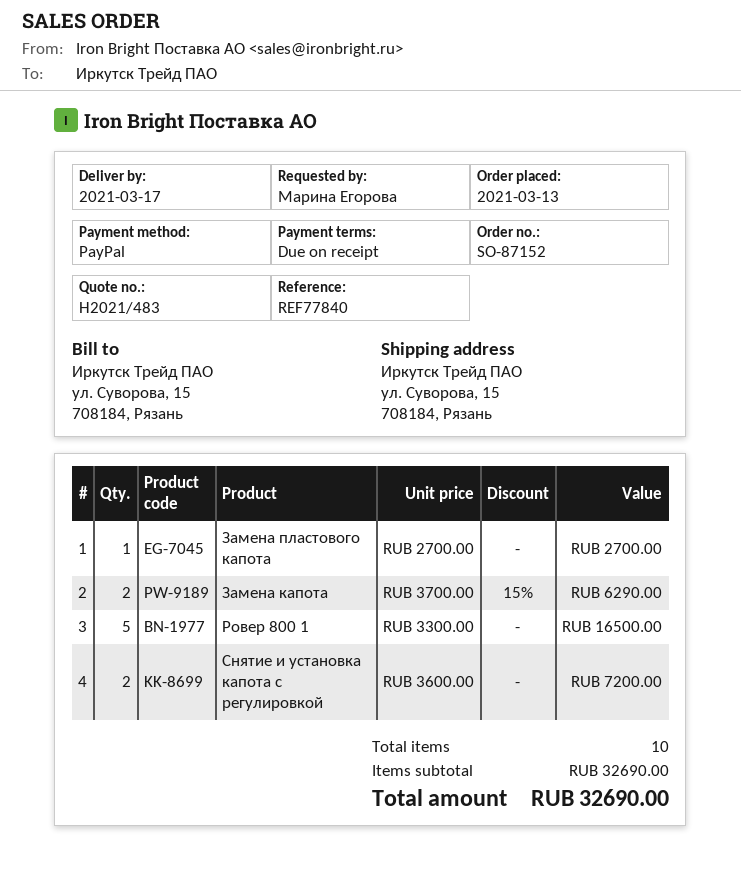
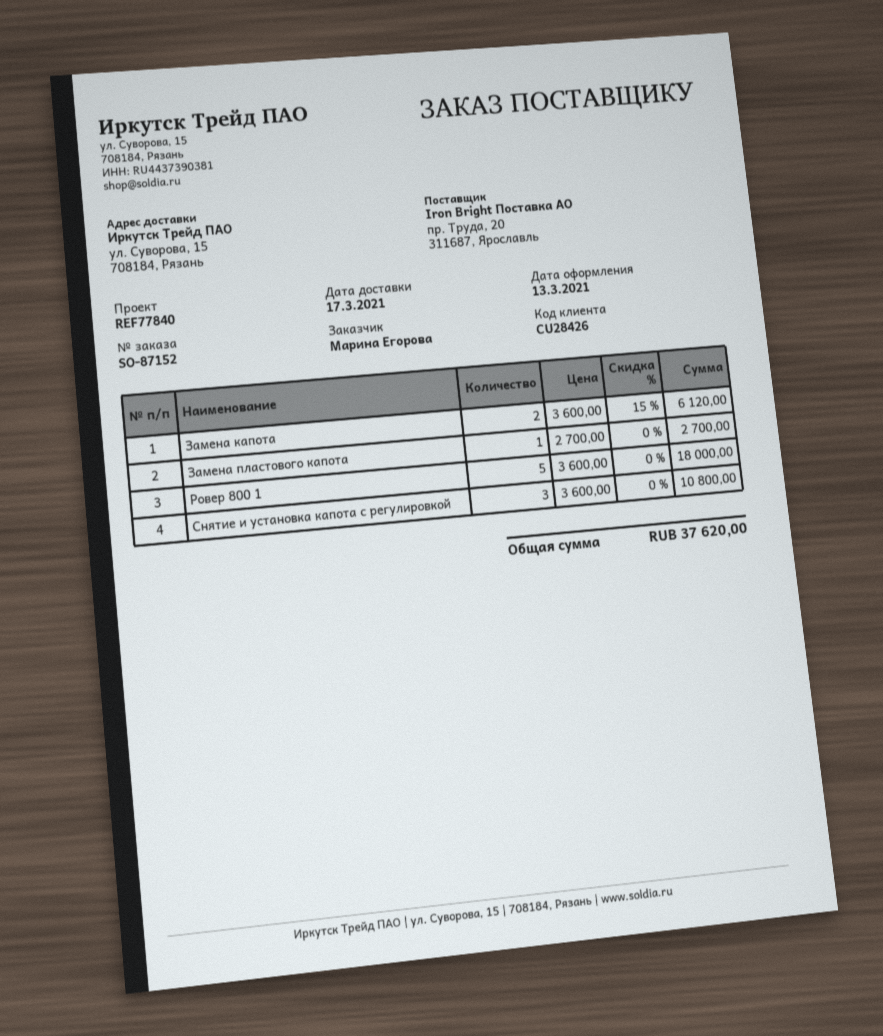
Замена капота: 2 x 3700.00 - 15% = 6290.00 -> 2 x 3600.00 - 15% = 6120.00
Ровер 800 1: 5 x 3300.00 = 16500.00 -> 5 x 3600.00 = 18000.00
Снятие и установка капота с регулировкой: 2 x 3600.00 = 7200.00 -> 3 x 3600.00 = 10800.00
total: 32690.00 -> 37620.00

